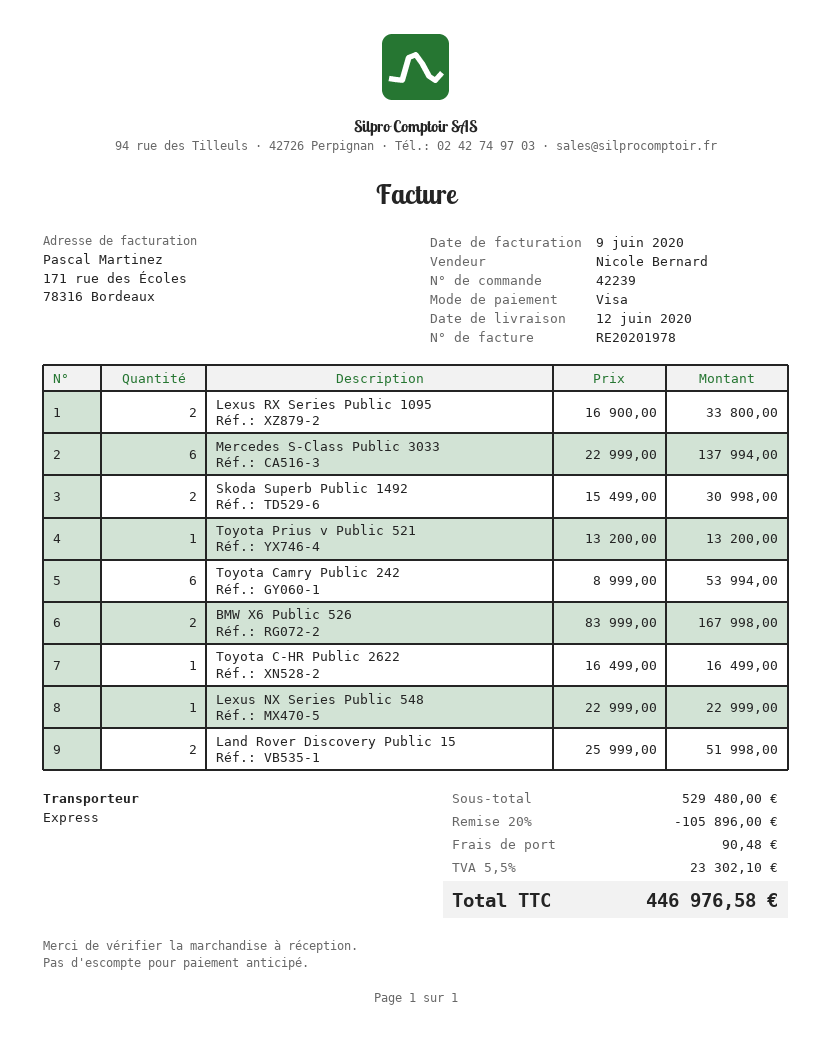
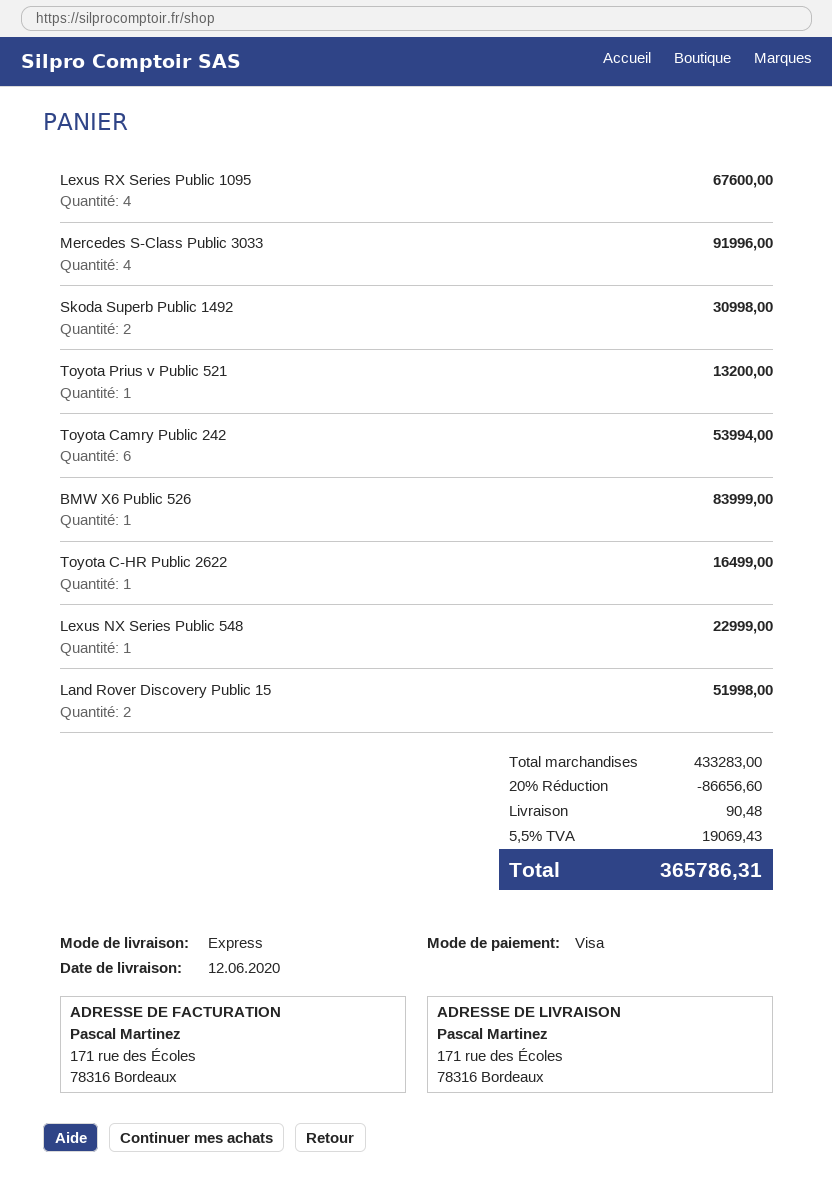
Lexus RX Series Public 1095: 2 for 33800.00 -> 4 for 67600.00
Mercedes S-Class Public 3033: 6 for 137994.00 -> 4 for 91996.00
BMW X6 Public 526: 2 for 167998.00 -> 1 for 83999.00
subtotal: 529480.00 -> 433283.00
discount: 20% = 105896.00 -> 20% = 86656.60
tax: 5.5% = 23302.10 -> 5.5% = 19069.43
total: 446976.58 -> 365786.31

